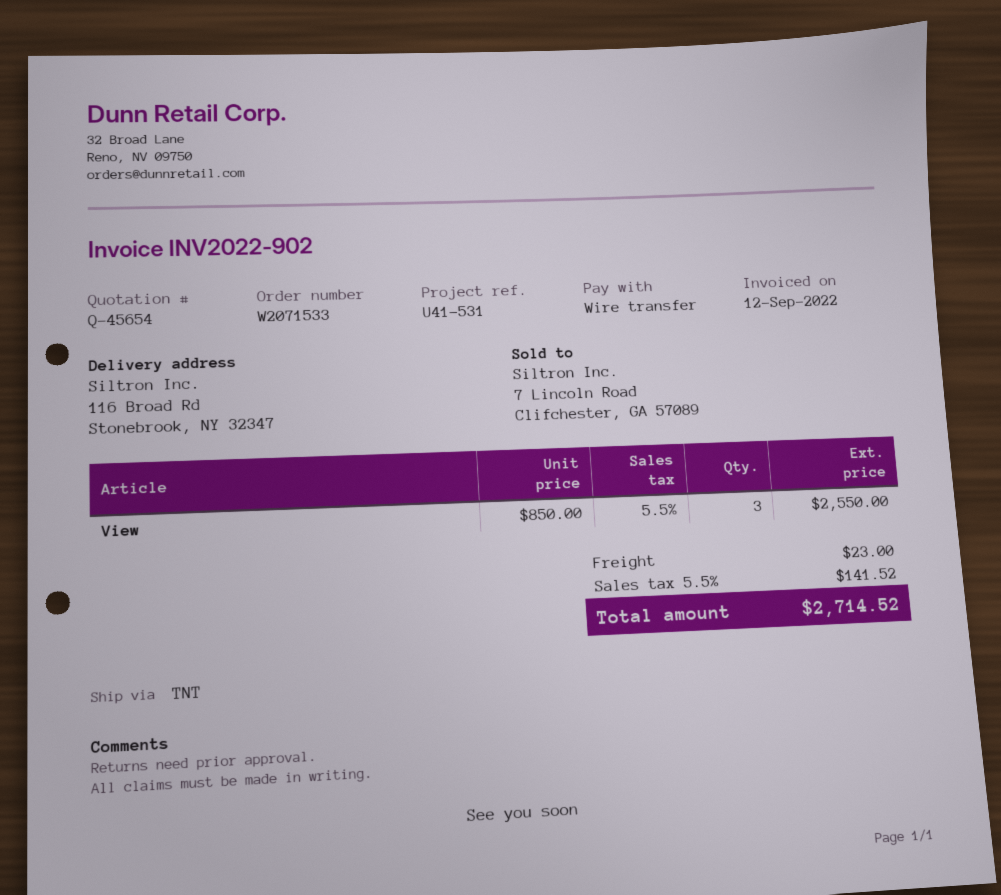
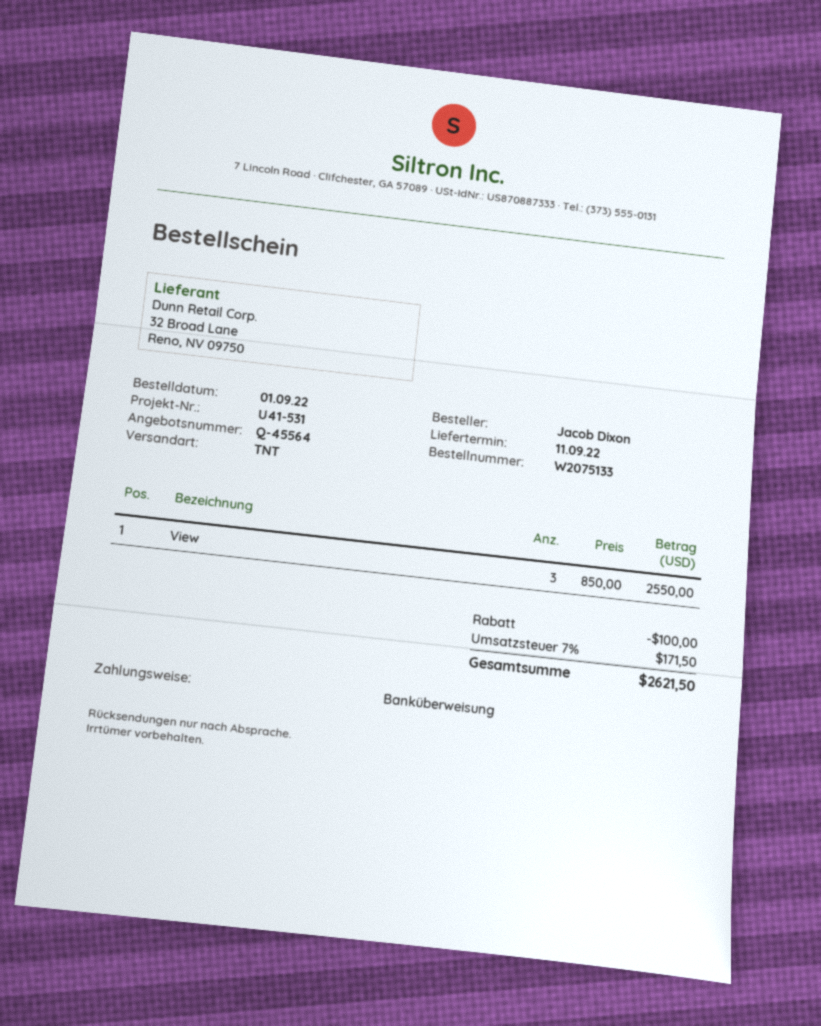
quote number: Q-45654 -> Q-45564
order number: W2071533 -> W2075133
discount: none -> 100.00
shipping: 23.00 -> none
tax: 5.5% = 141.52 -> 7% = 171.50
total: 2714.52 -> 2621.50

